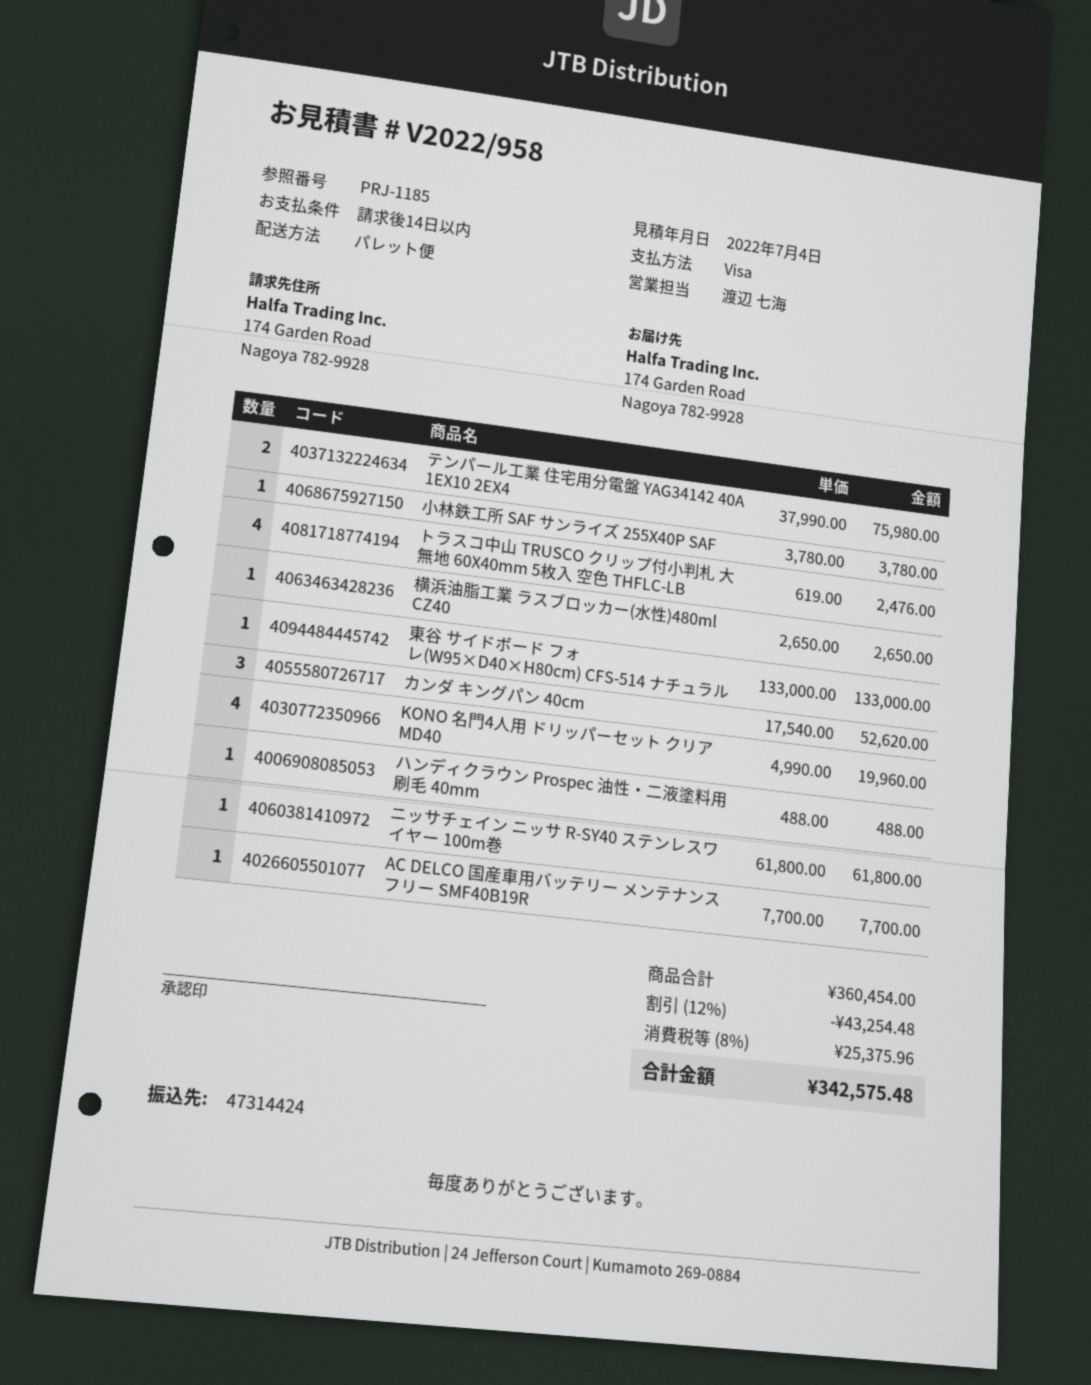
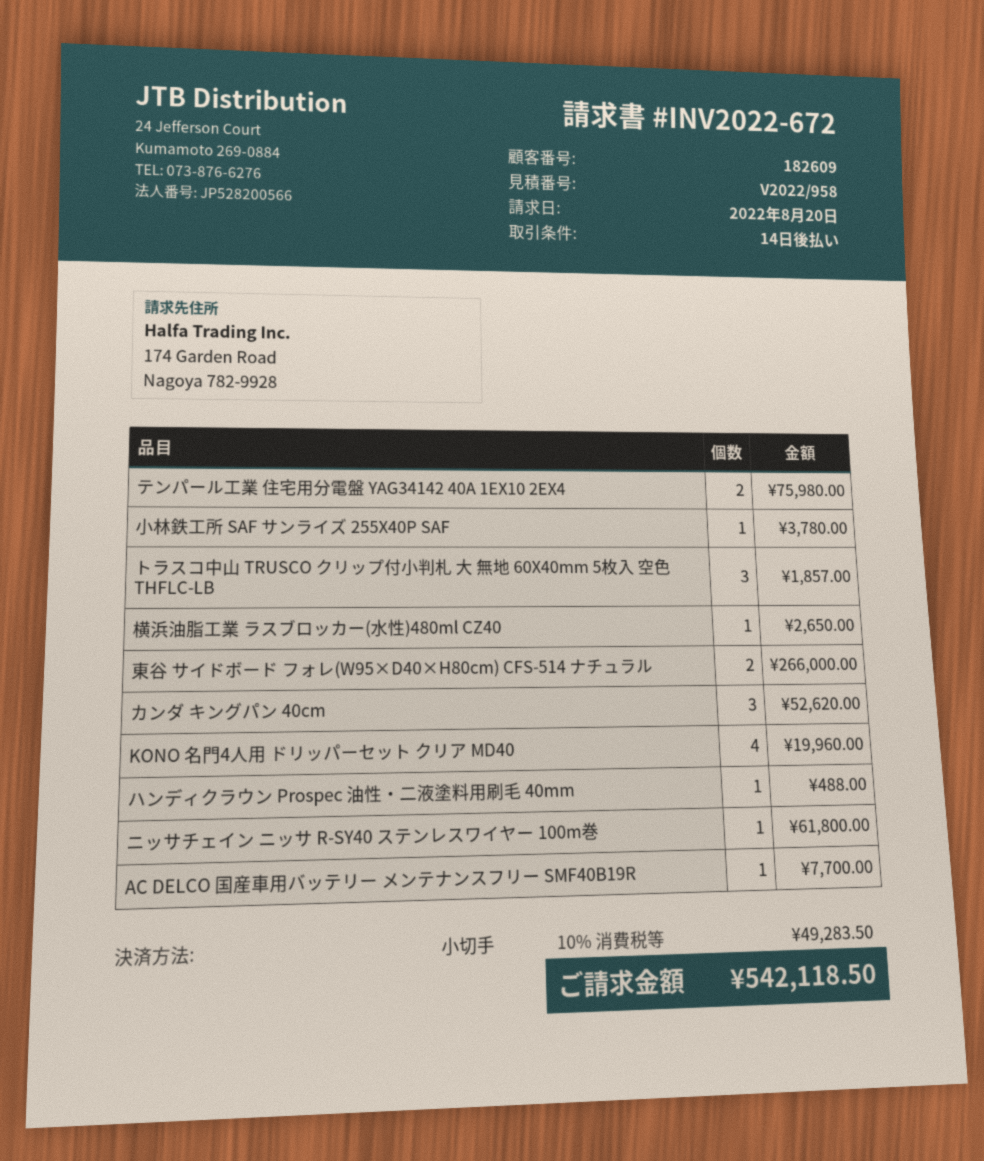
payment method: Visa -> cheque
トラスコ中山 TRUSCO クリップ付小判札 大 無地 60X40mm 5枚入 空色 THFLC-LB: 4 for 2476.00 -> 3 for 1857.00
東谷 サイドボード フォレ(W95×D40×H80cm) CFS-514 ナチュラル: 1 for 133000.00 -> 2 for 266000.00
discount: 12% = 43254.48 -> none
tax: 8% = 25375.96 -> 10% = 49283.50
total: 342575.48 -> 542118.50

